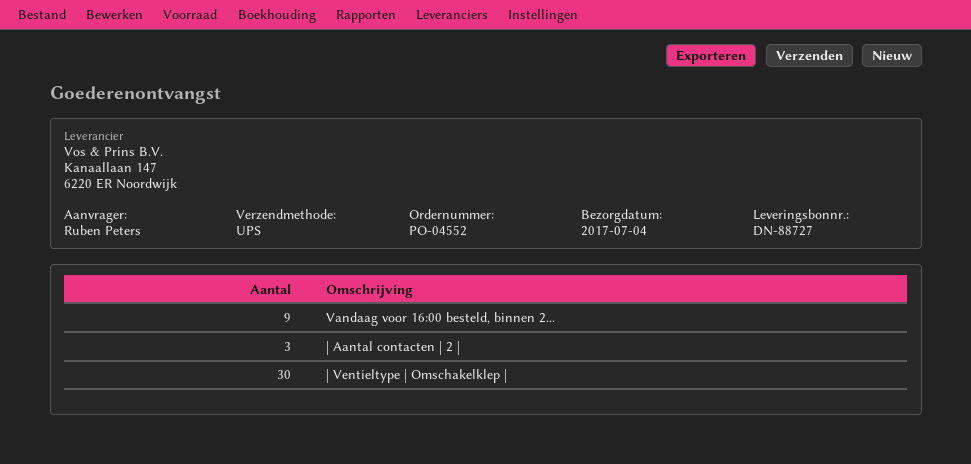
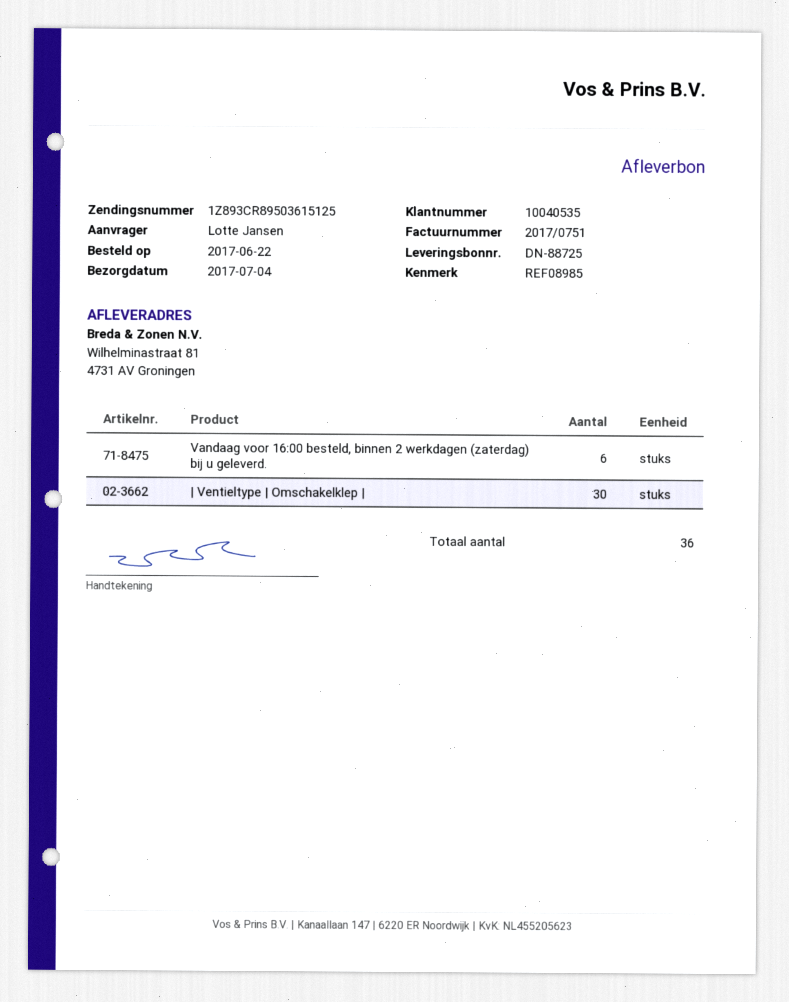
delivery note number: DN-88727 -> DN-88725
ordered by: Ruben Peters -> Lotte Jansen
Vandaag voor 16:00 besteld, binnen 2...: 9 -> 6
| Aantal contacten | 2 |: 3 -> none

